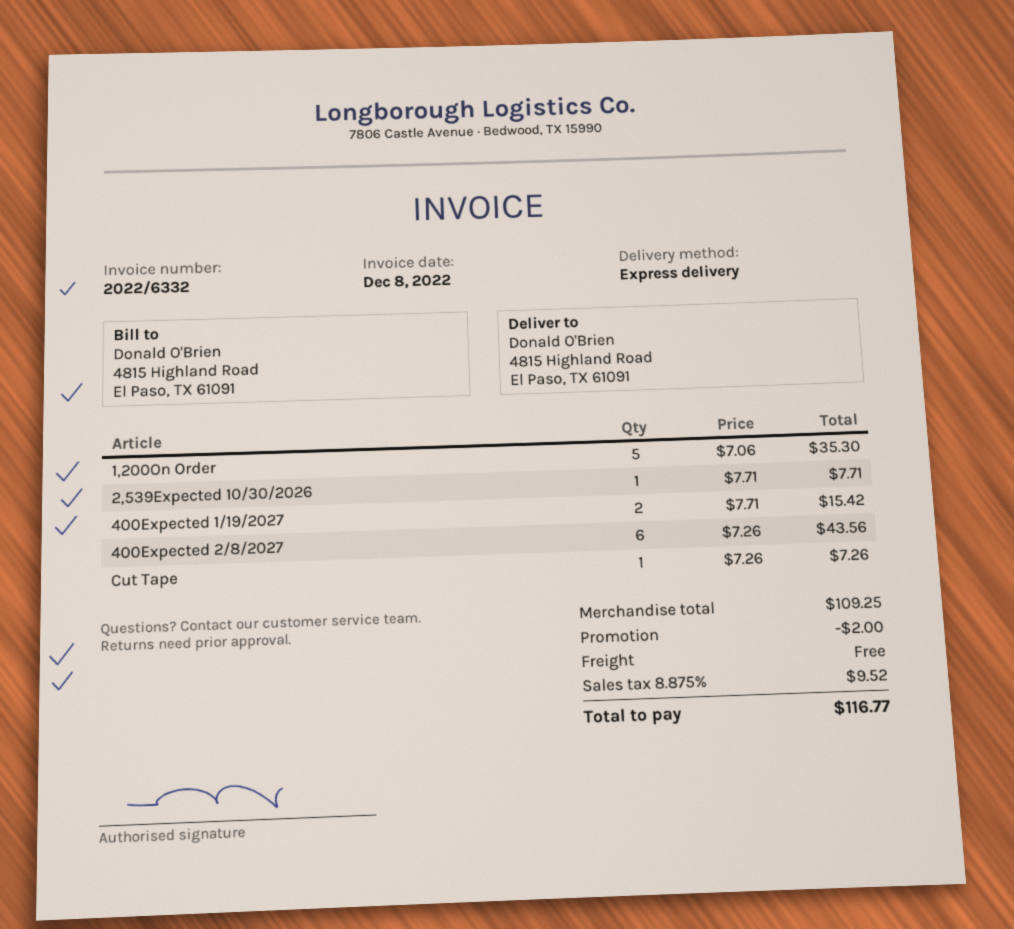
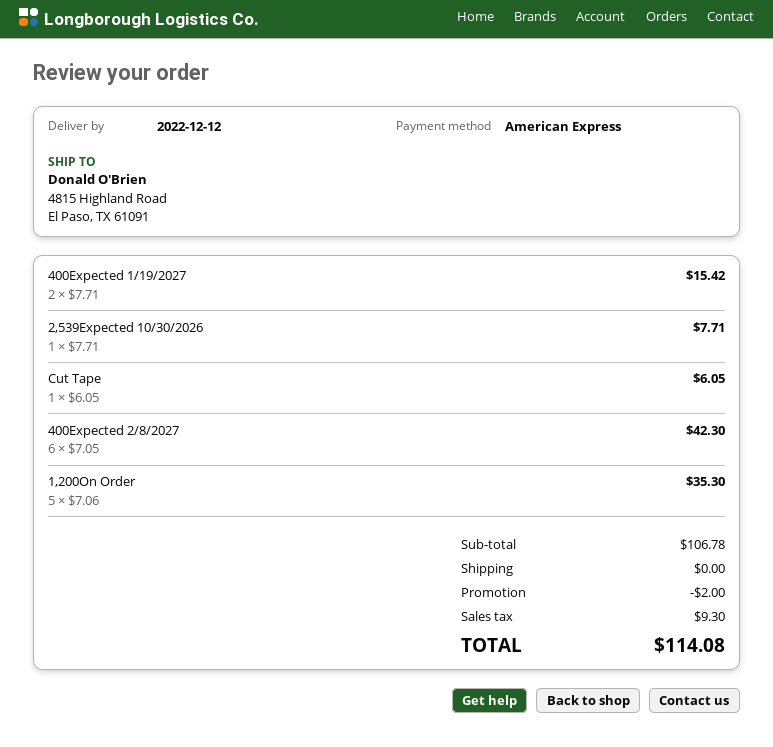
400Expected 2/8/2027: 6 x 7.26 = 43.56 -> 6 x 7.05 = 42.30
Cut Tape: 1 x 7.26 = 7.26 -> 1 x 6.05 = 6.05
subtotal: 109.25 -> 106.78
tax: 9.52 -> 9.30
total: 116.77 -> 114.08

